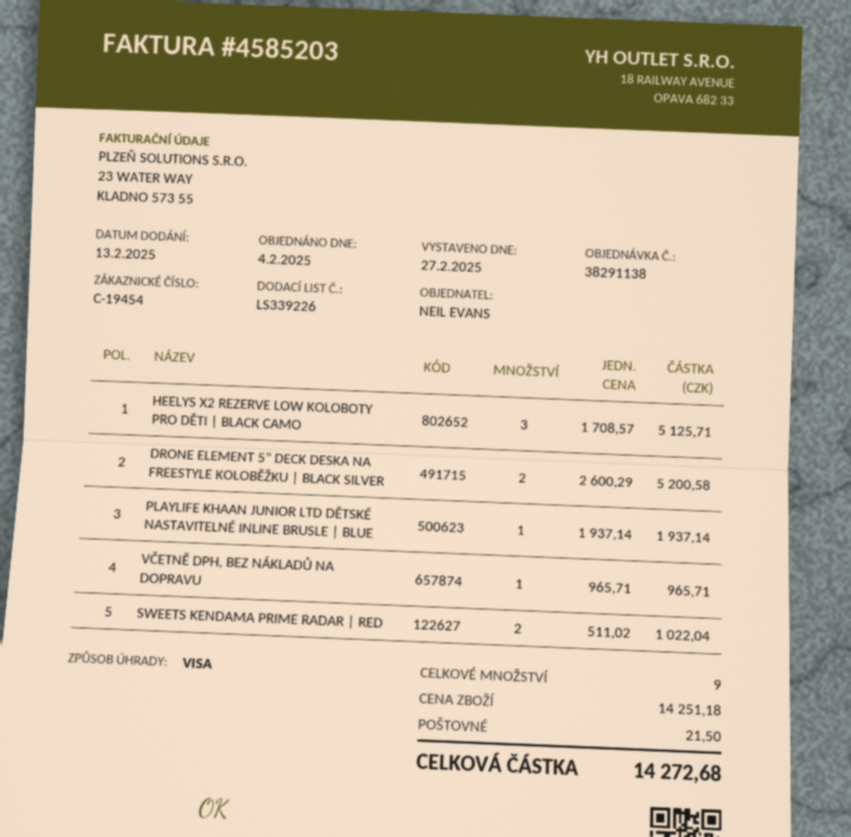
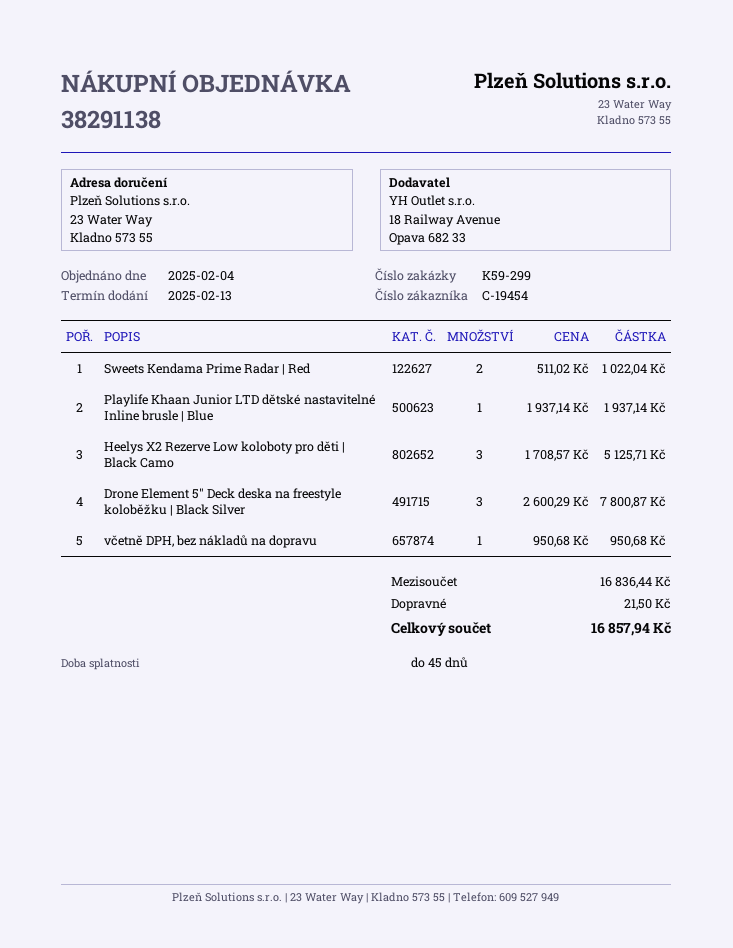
DRONE ELEMENT 5" DECK DESKA NA FREESTYLE KOLOBĚŽKU | BLACK SILVER: 2 x 2600.29 = 5200.58 -> 3 x 2600.29 = 7800.87
VČETNĚ DPH, BEZ NÁKLADŮ NA DOPRAVU: 1 x 965.71 = 965.71 -> 1 x 950.68 = 950.68
subtotal: 14251.18 -> 16836.44
total: 14272.68 -> 16857.94

